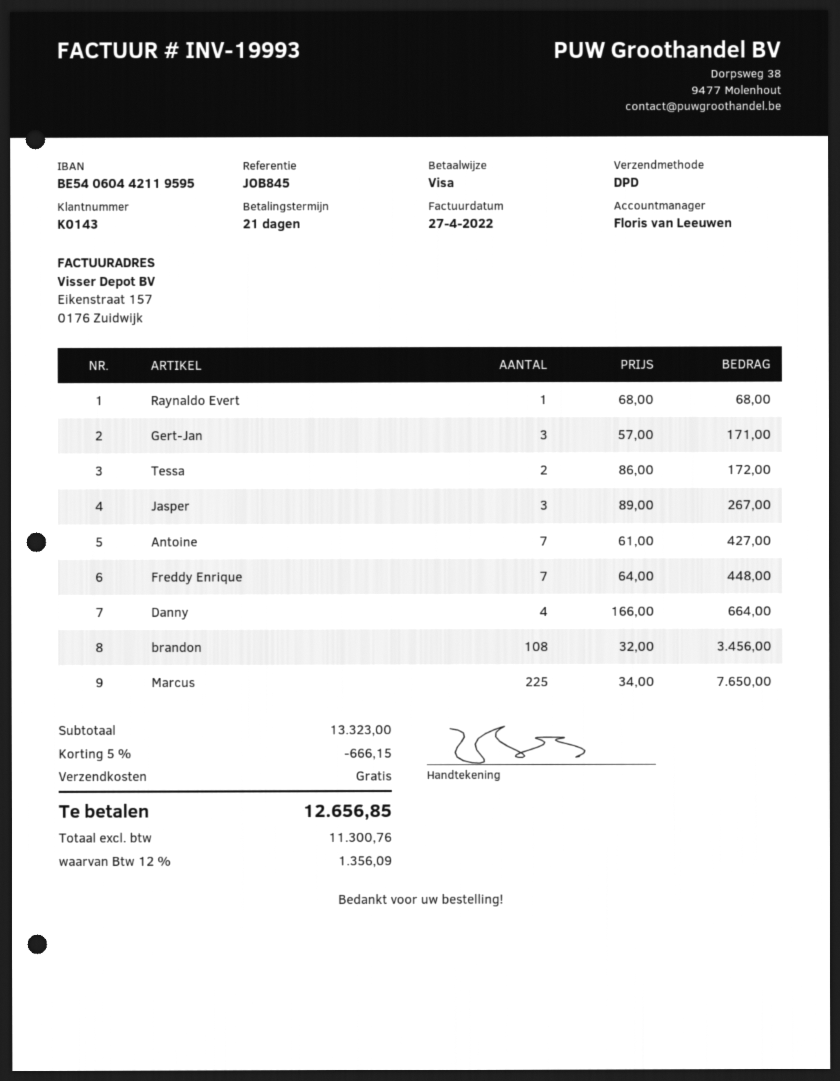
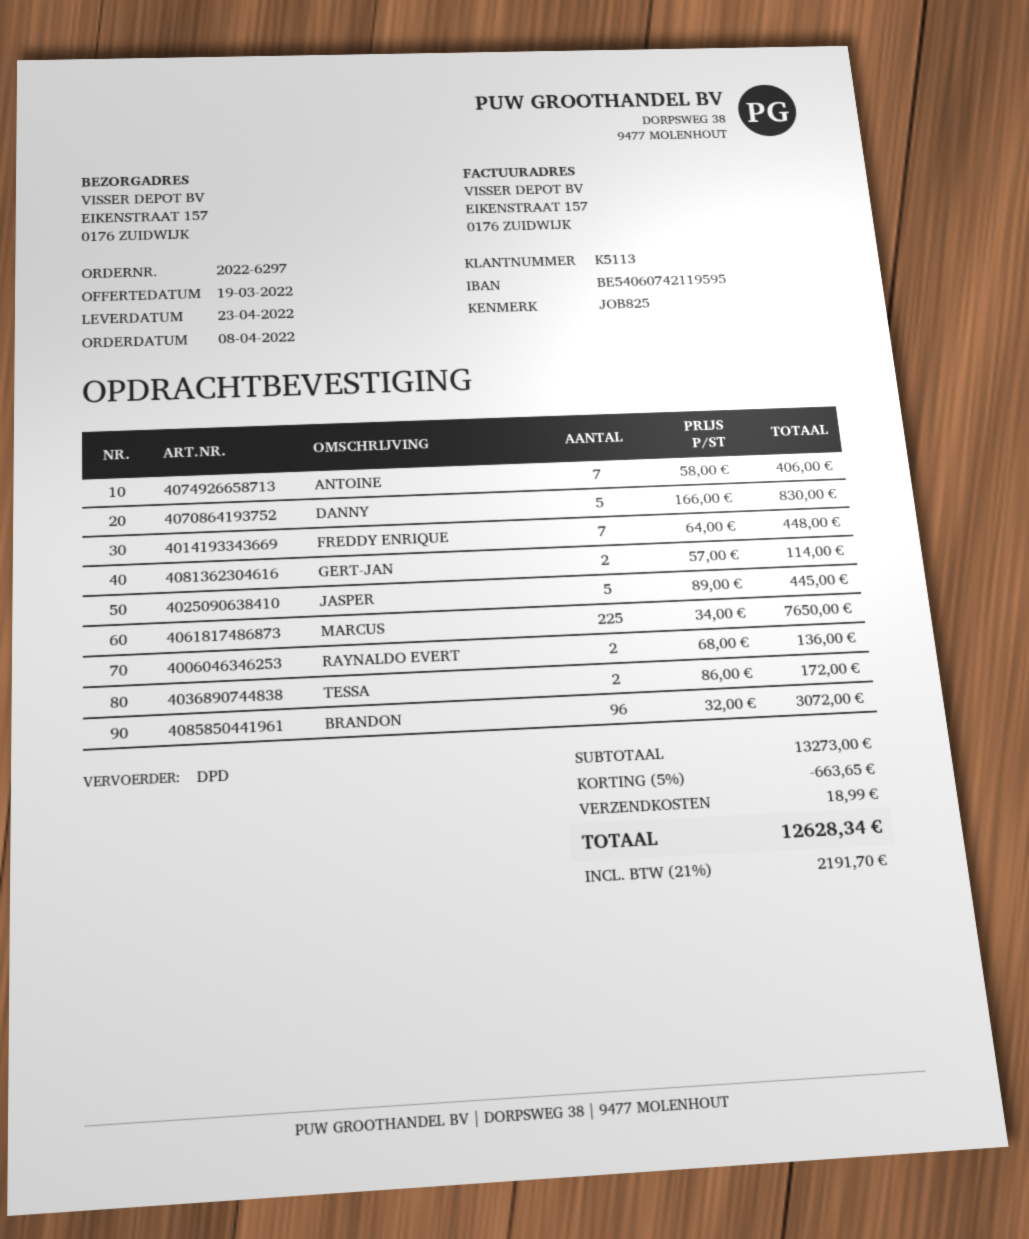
customer number: K0143 -> K5113
reference: JOB845 -> JOB825
bank account: BE54060442119595 -> BE54060742119595
Raynaldo Evert: 1 x 68.00 = 68.00 -> 2 x 68.00 = 136.00
Gert-Jan: 3 x 57.00 = 171.00 -> 2 x 57.00 = 114.00
Jasper: 3 x 89.00 = 267.00 -> 5 x 89.00 = 445.00
Antoine: 7 x 61.00 = 427.00 -> 7 x 58.00 = 406.00
Danny: 4 x 166.00 = 664.00 -> 5 x 166.00 = 830.00
brandon: 108 x 32.00 = 3456.00 -> 96 x 32.00 = 3072.00
subtotal: 13323.00 -> 13273.00
discount: 5% = 666.15 -> 5% = 663.65
shipping: 0.00 -> 18.99
tax: 12% = 1356.09 -> 21% = 2191.70
total: 12656.85 -> 12628.34

